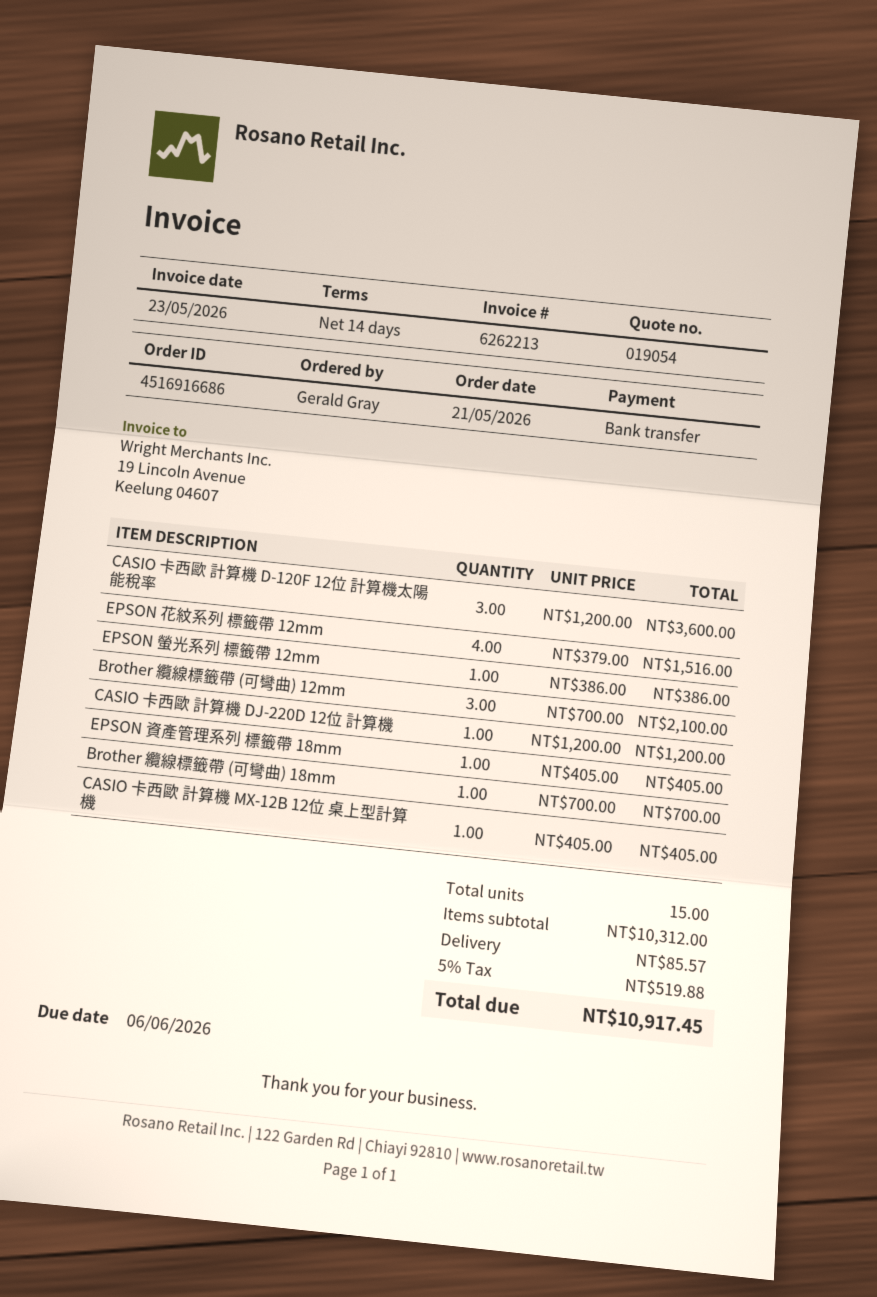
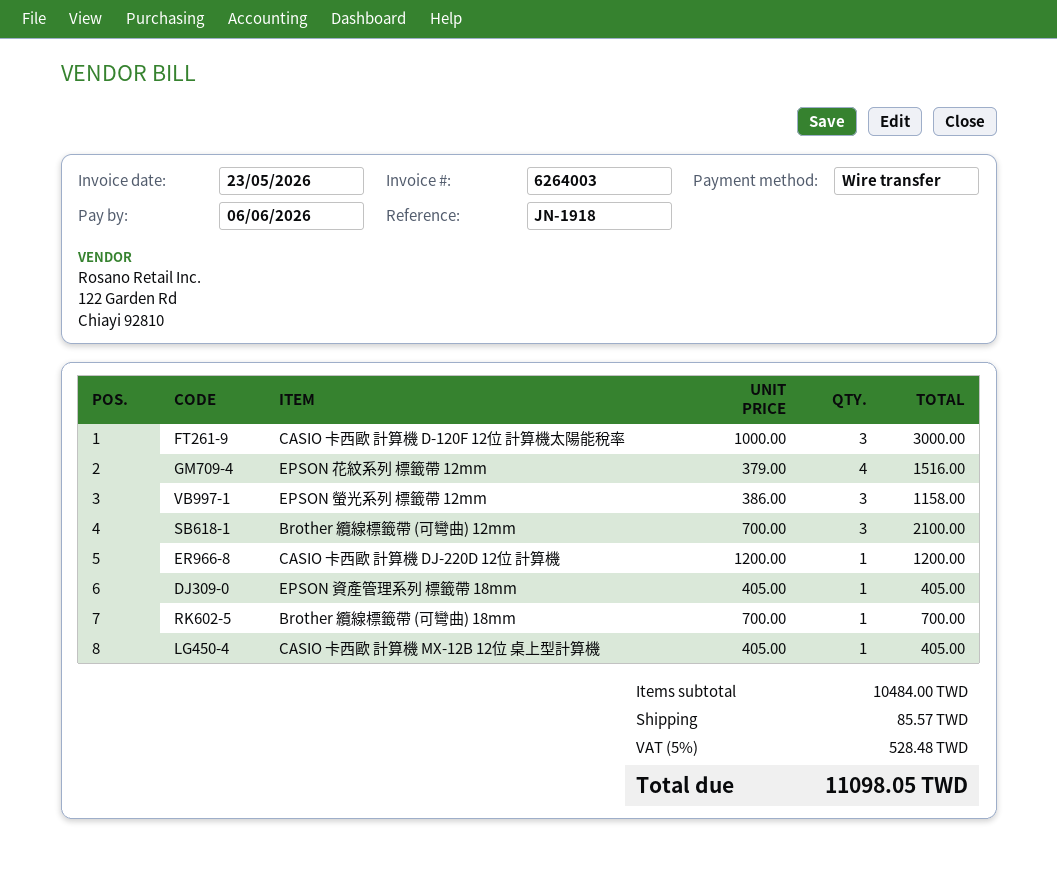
invoice number: 6262213 -> 6264003
CASIO 卡西歐 計算機 D-120F 12位 計算機太陽能稅率: 3 x 1200.00 = 3600.00 -> 3 x 1000.00 = 3000.00
EPSON 螢光系列 標籤帶 12mm: 1 x 386.00 = 386.00 -> 3 x 386.00 = 1158.00
subtotal: 10312.00 -> 10484.00
tax: 5% = 519.88 -> 5% = 528.48
total: 10917.45 -> 11098.05

